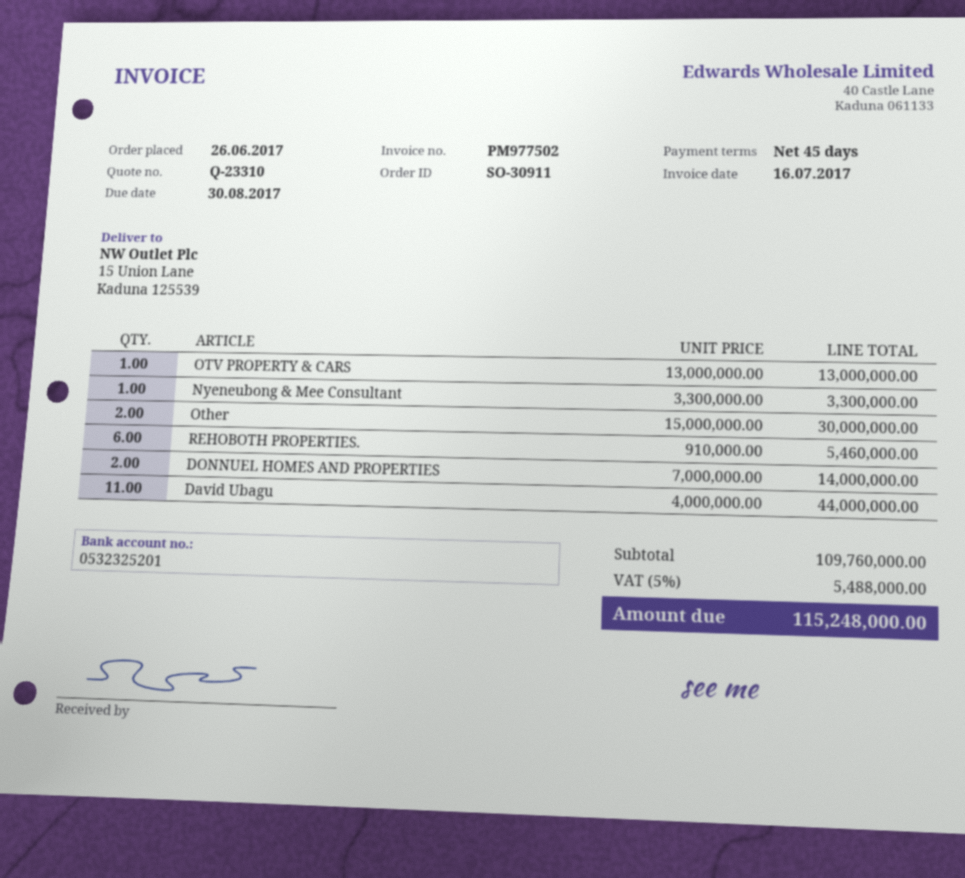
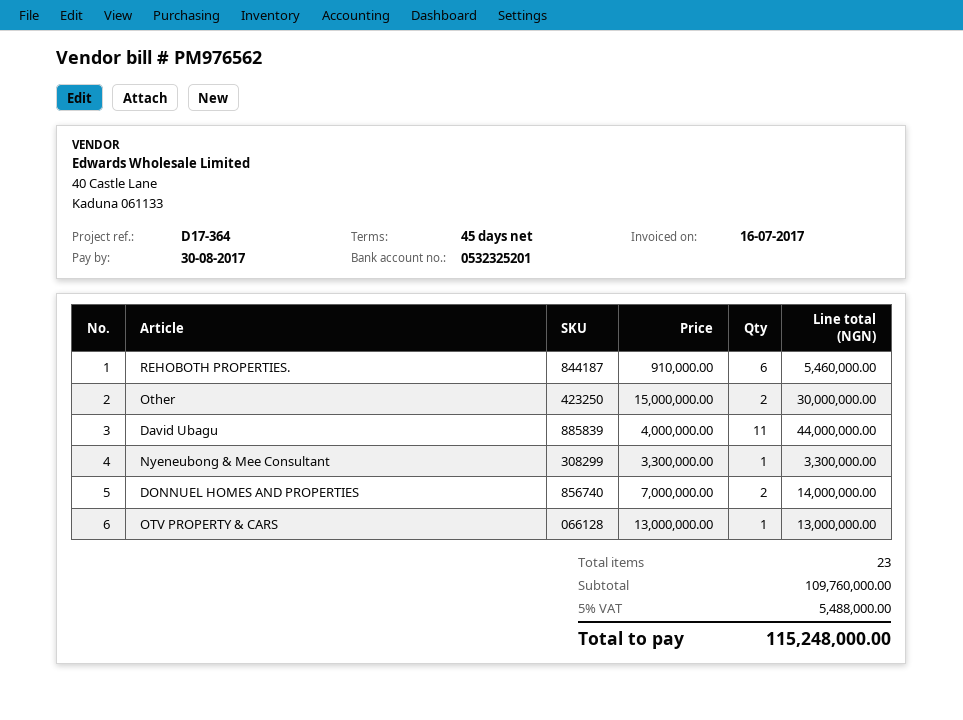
invoice number: PM977502 -> PM976562

